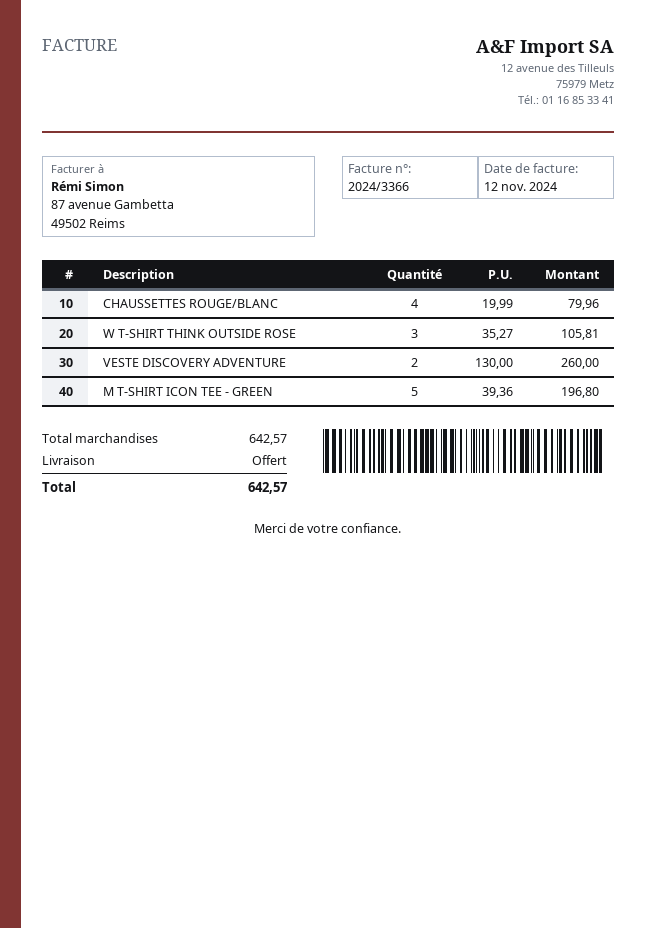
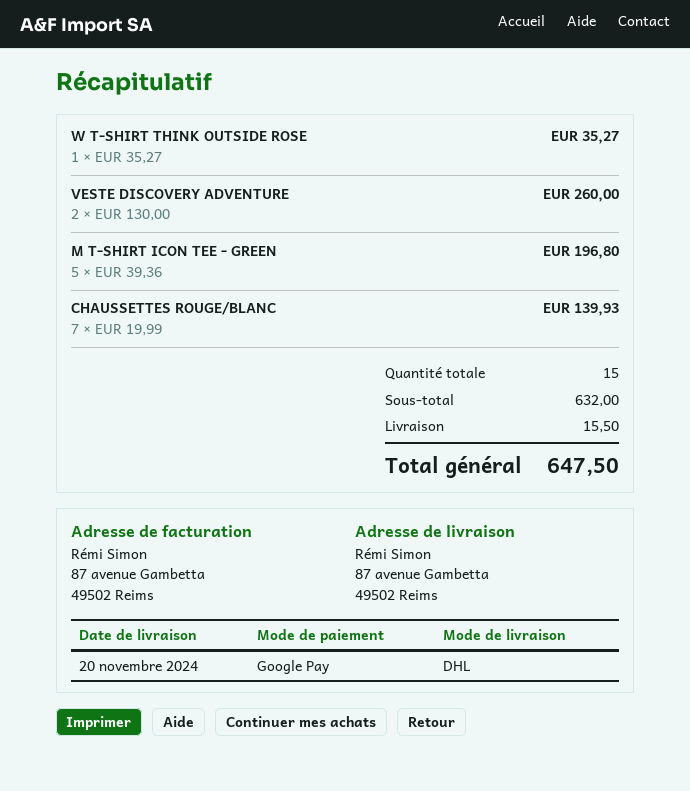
CHAUSSETTES ROUGE/BLANC: 4 x 19.99 = 79.96 -> 7 x 19.99 = 139.93
W T-SHIRT THINK OUTSIDE ROSE: 3 x 35.27 = 105.81 -> 1 x 35.27 = 35.27
subtotal: 642.57 -> 632.00
shipping: 0.00 -> 15.50
total: 642.57 -> 647.50

